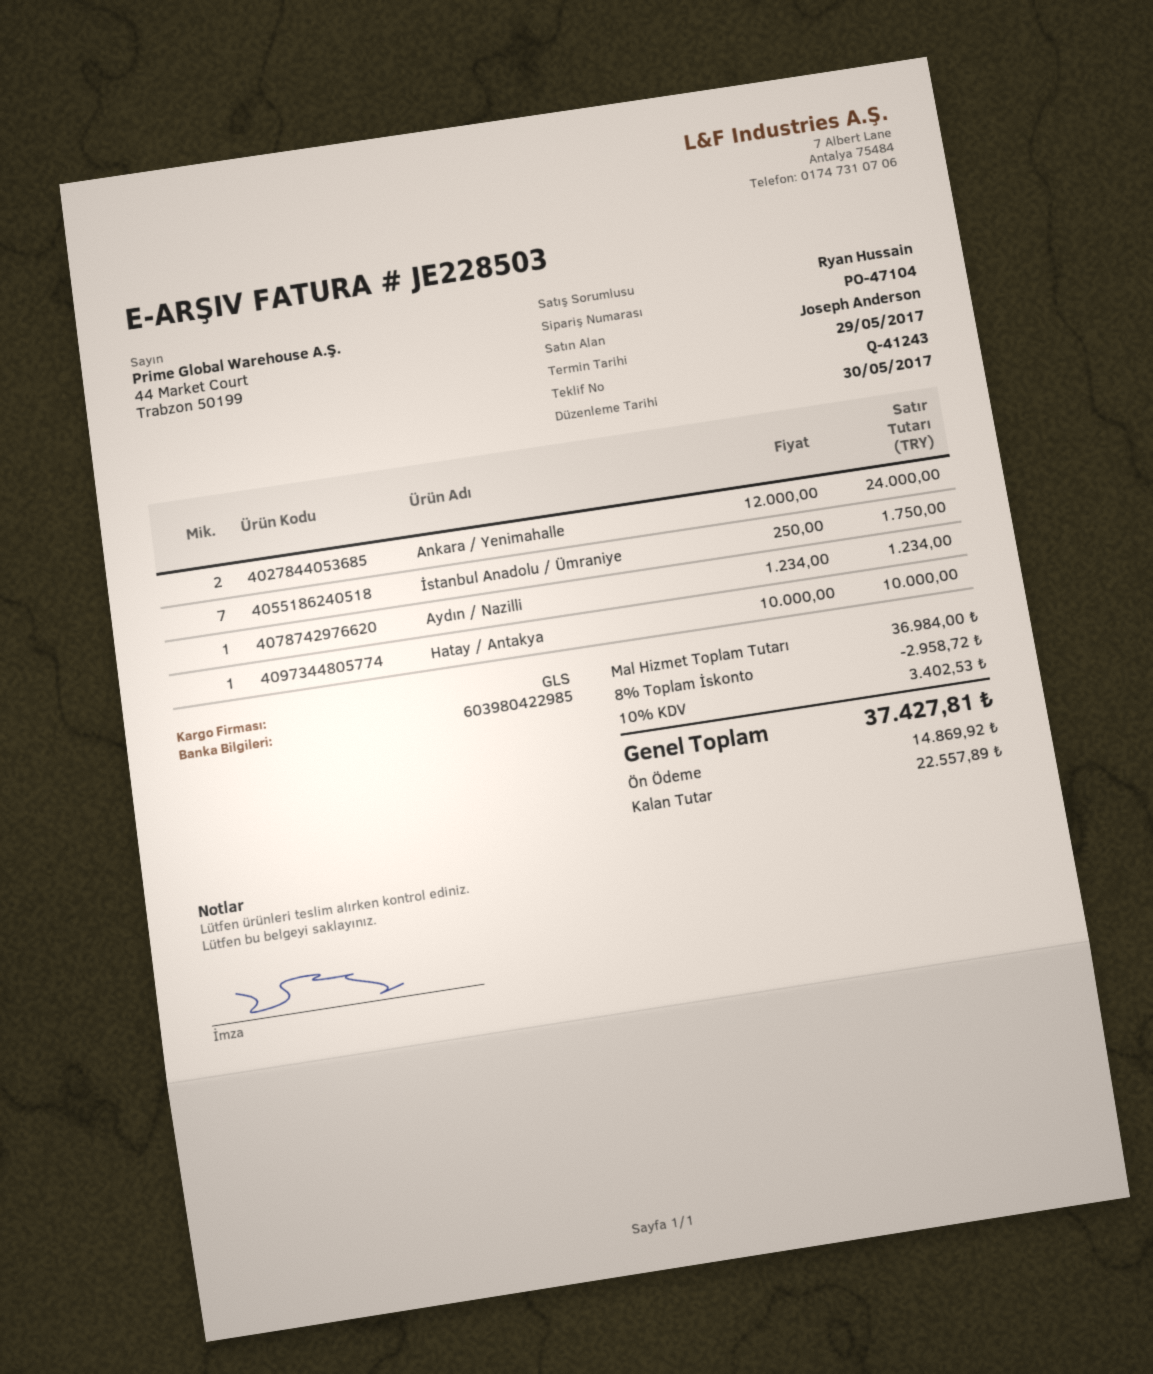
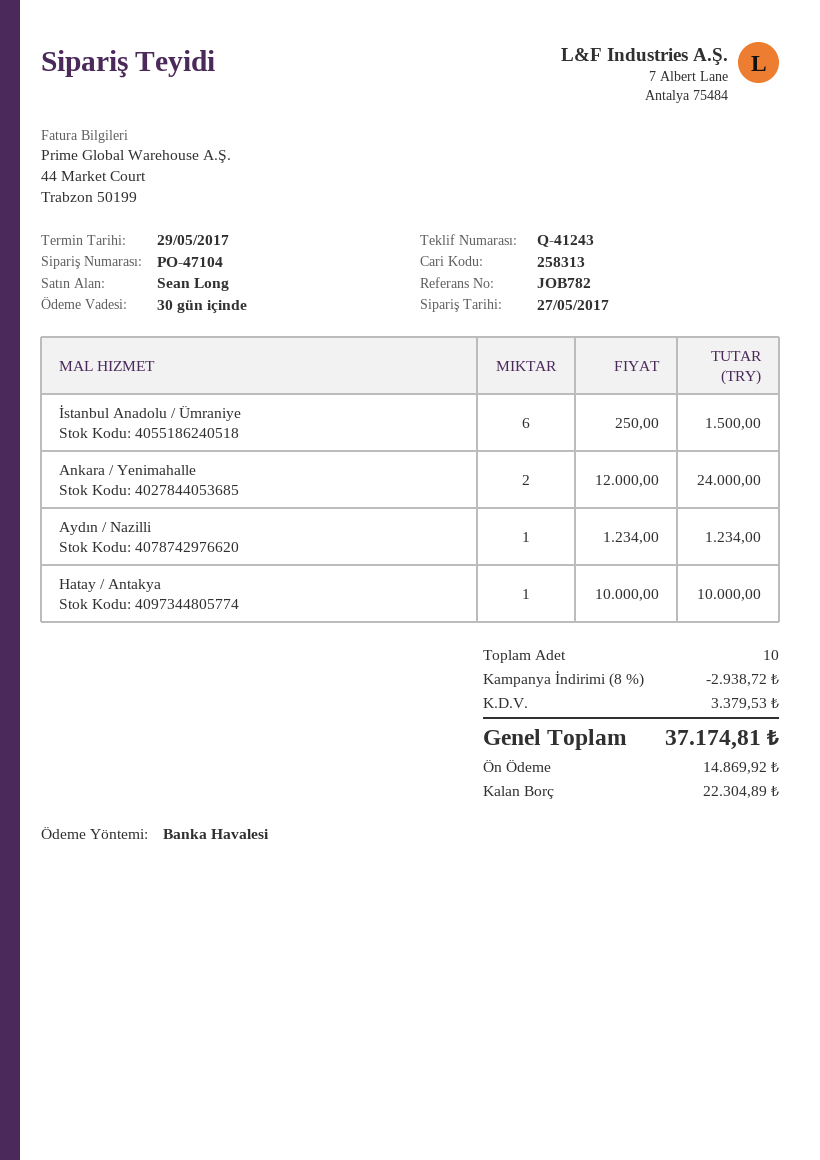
ordered by: Joseph Anderson -> Sean Long
İstanbul Anadolu / Ümraniye: 7 x 250.00 = 1750.00 -> 6 x 250.00 = 1500.00
discount: 8% = 2958.72 -> 8% = 2938.72
tax: 3402.53 -> 3379.53
total: 37427.81 -> 37174.81
balance: 22557.89 -> 22304.89

